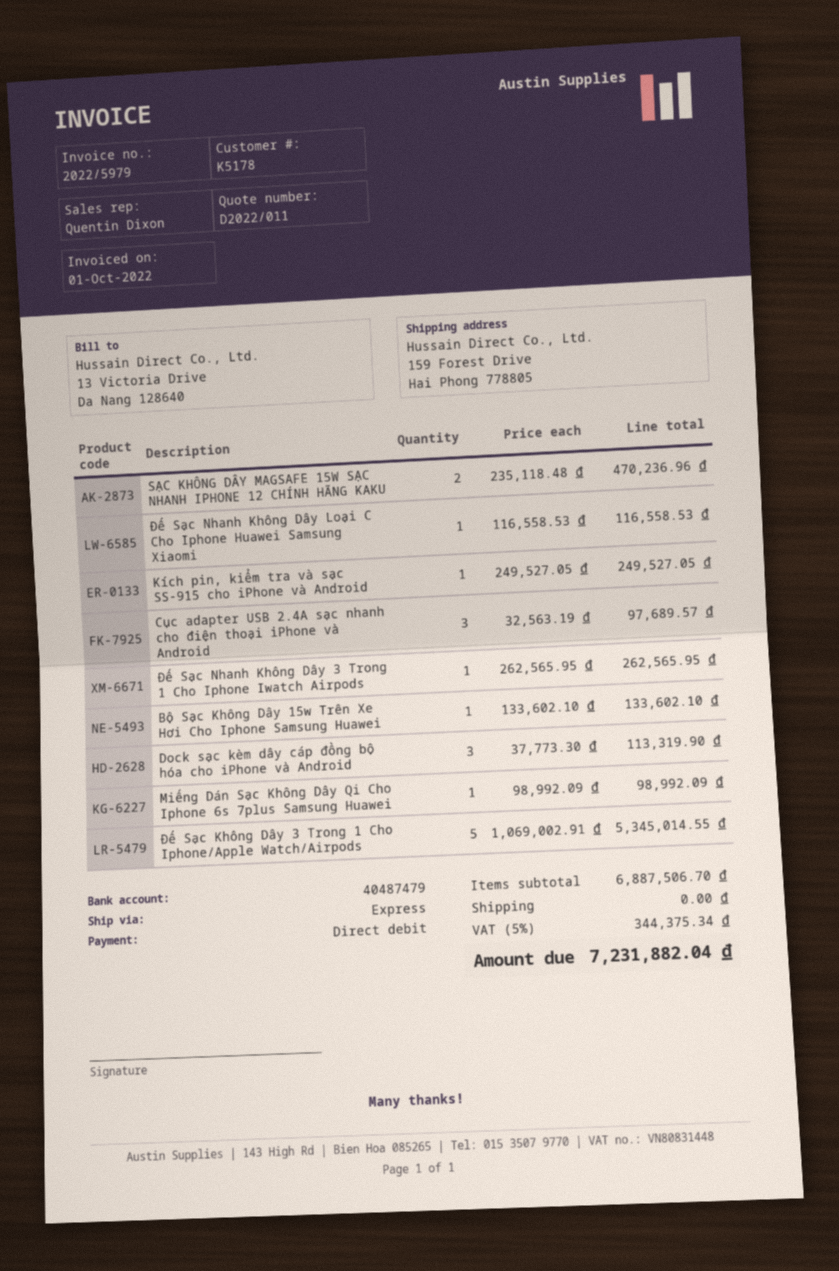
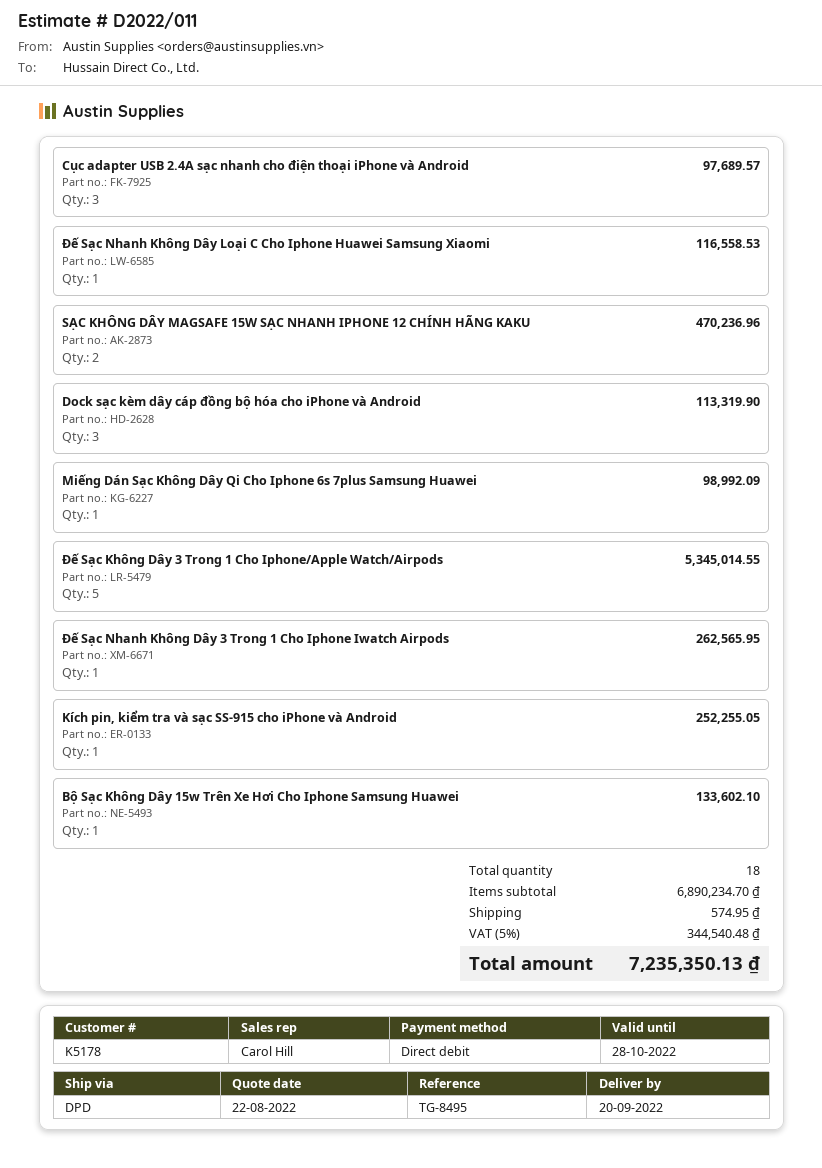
sales rep: Quentin Dixon -> Carol Hill
shipping method: express -> DPD
Kích pin, kiểm tra và sạc SS-915 cho iPhone và Android: 1 for 249527.05 -> 1 for 252255.05
subtotal: 6887506.70 -> 6890234.70
shipping: 0.00 -> 574.95
tax: 5% = 344375.34 -> 5% = 344540.48
total: 7231882.04 -> 7235350.13

